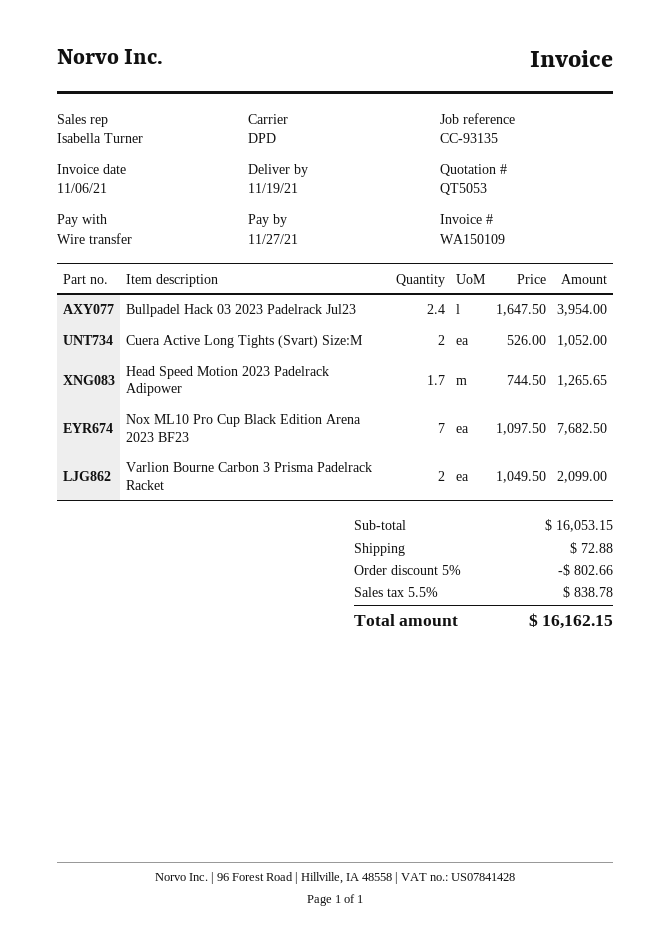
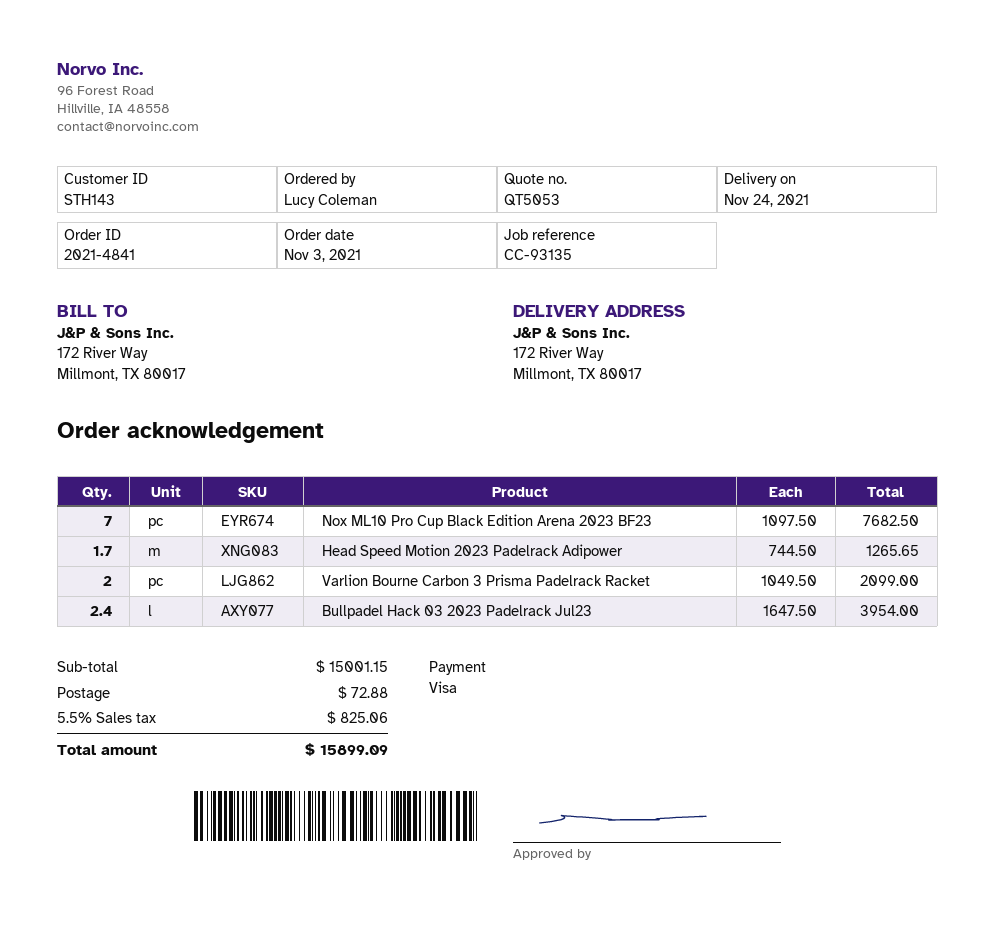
delivery date: 2021-11-19 -> 2021-11-24
payment method: bank transfer -> Visa
Cuera Active Long Tights (Svart) Size:M: 2 x 526.00 = 1052.00 -> none
subtotal: 16053.15 -> 15001.15
discount: 5% = 802.66 -> none
tax: 5.5% = 838.78 -> 5.5% = 825.06
total: 16162.15 -> 15899.09

